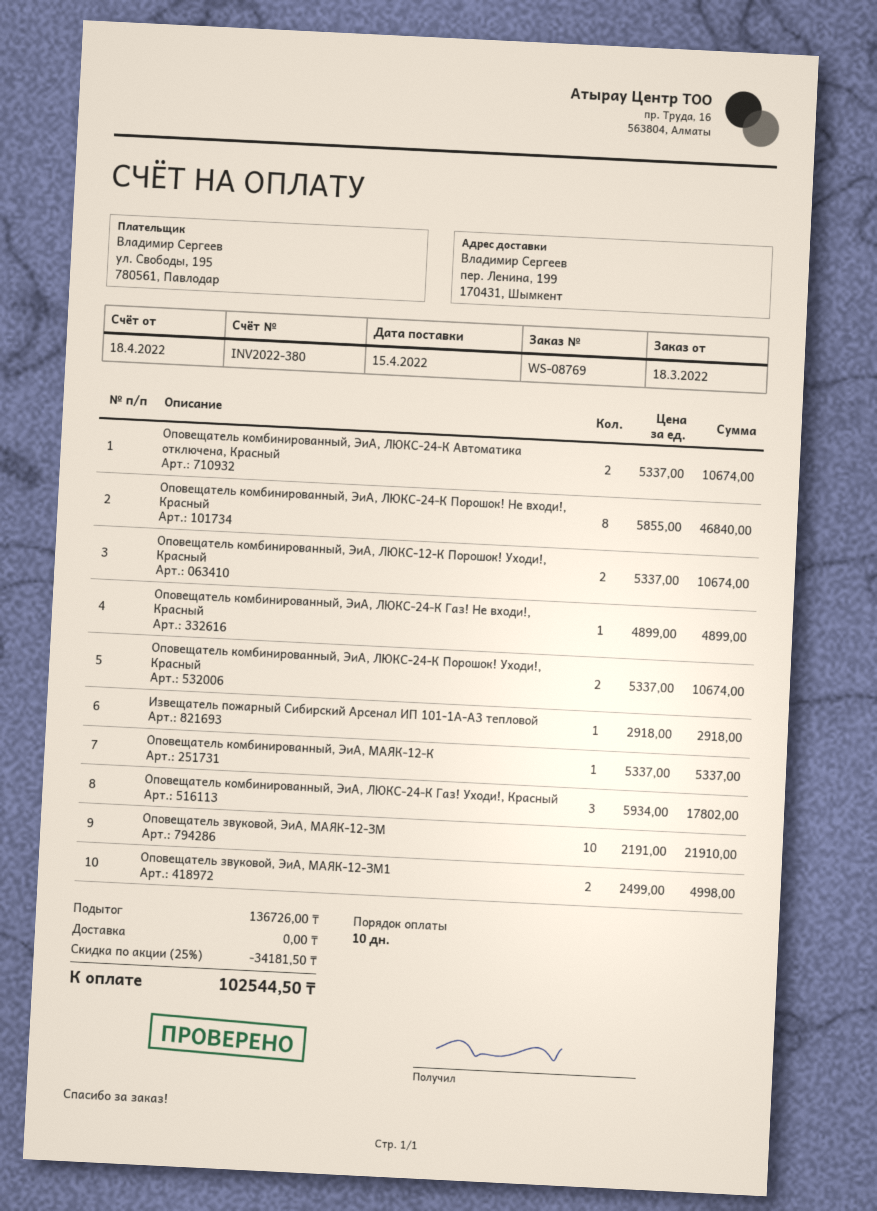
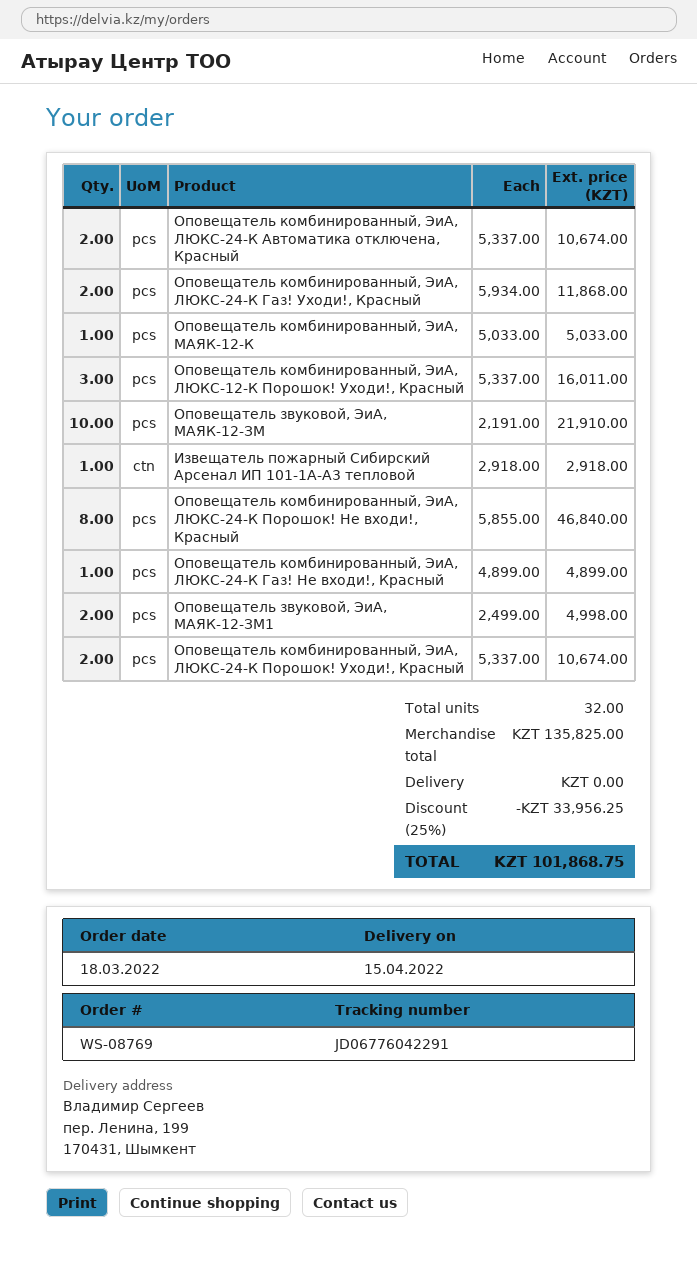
Оповещатель комбинированный, ЭиА, ЛЮКС-12-К Порошок! Уходи!, Красный: 2 x 5337.00 = 10674.00 -> 3 x 5337.00 = 16011.00
Оповещатель комбинированный, ЭиА, МАЯК-12-К: 1 x 5337.00 = 5337.00 -> 1 x 5033.00 = 5033.00
Оповещатель комбинированный, ЭиА, ЛЮКС-24-К Газ! Уходи!, Красный: 3 x 5934.00 = 17802.00 -> 2 x 5934.00 = 11868.00
subtotal: 136726.00 -> 135825.00
discount: 25% = 34181.50 -> 25% = 33956.25
total: 102544.50 -> 101868.75

